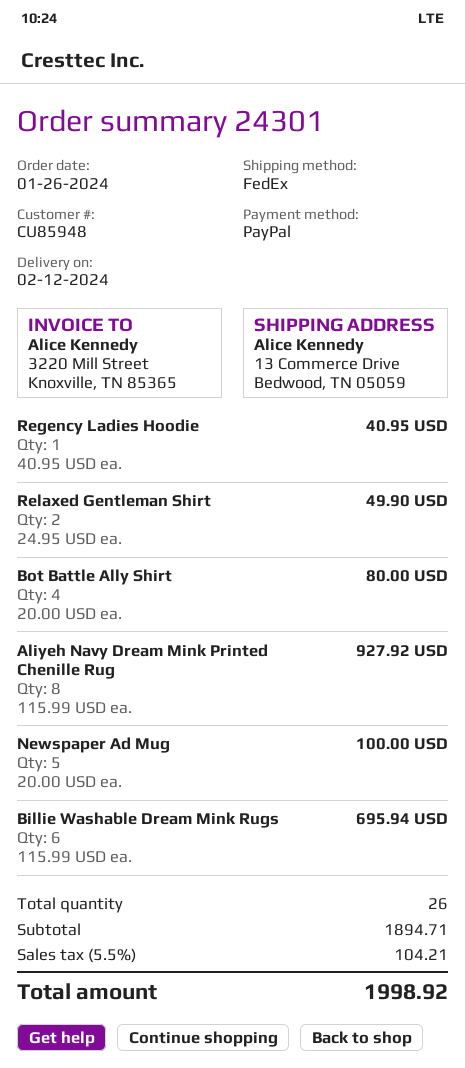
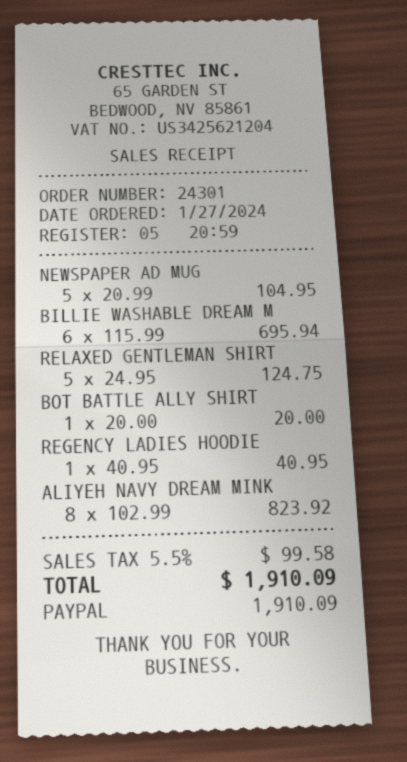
order date: 2024-01-26 -> 2024-01-27
Relaxed Gentleman Shirt: 2 x 24.95 = 49.90 -> 5 x 24.95 = 124.75
Bot Battle Ally Shirt: 4 x 20.00 = 80.00 -> 1 x 20.00 = 20.00
Aliyeh Navy Dream Mink Printed Chenille Rug: 8 x 115.99 = 927.92 -> 8 x 102.99 = 823.92
Newspaper Ad Mug: 5 x 20.00 = 100.00 -> 5 x 20.99 = 104.95
tax: 5.5% = 104.21 -> 5.5% = 99.58
total: 1998.92 -> 1910.09

